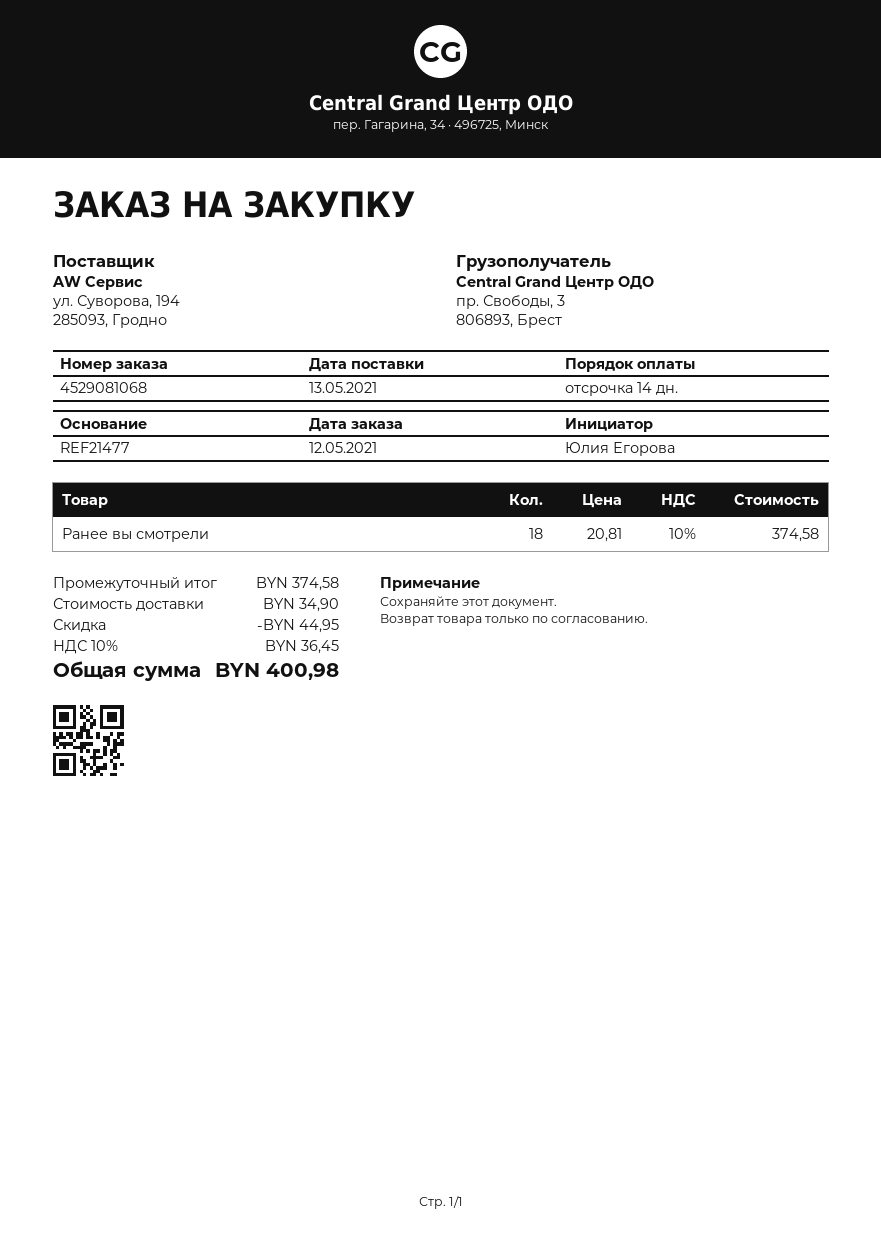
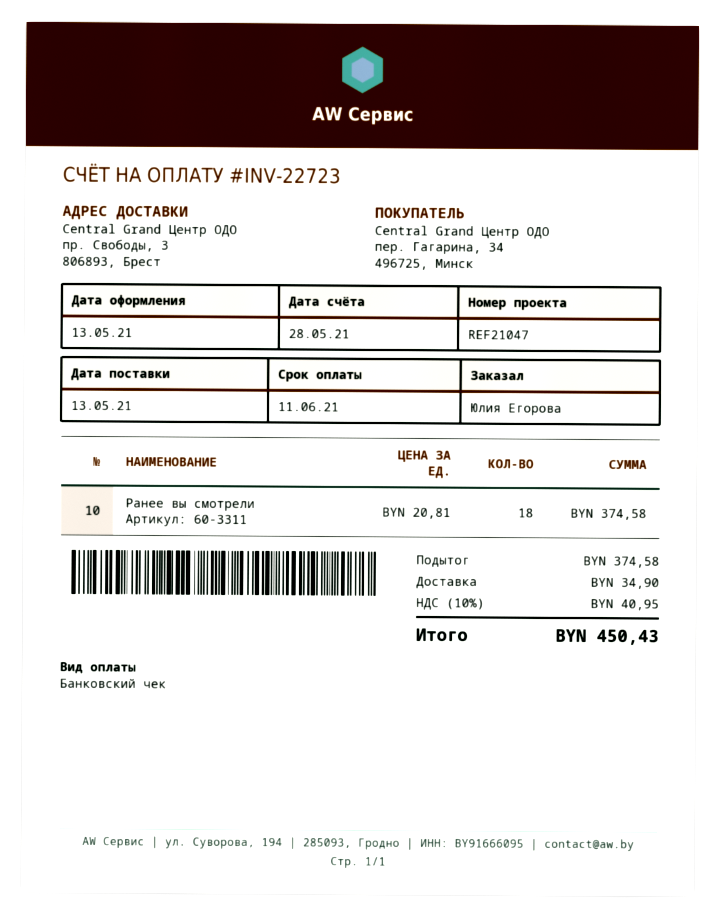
order date: 2021-05-12 -> 2021-05-13
reference: REF21477 -> REF21047
discount: 44.95 -> none
tax: 10% = 36.45 -> 10% = 40.95
total: 400.98 -> 450.43

